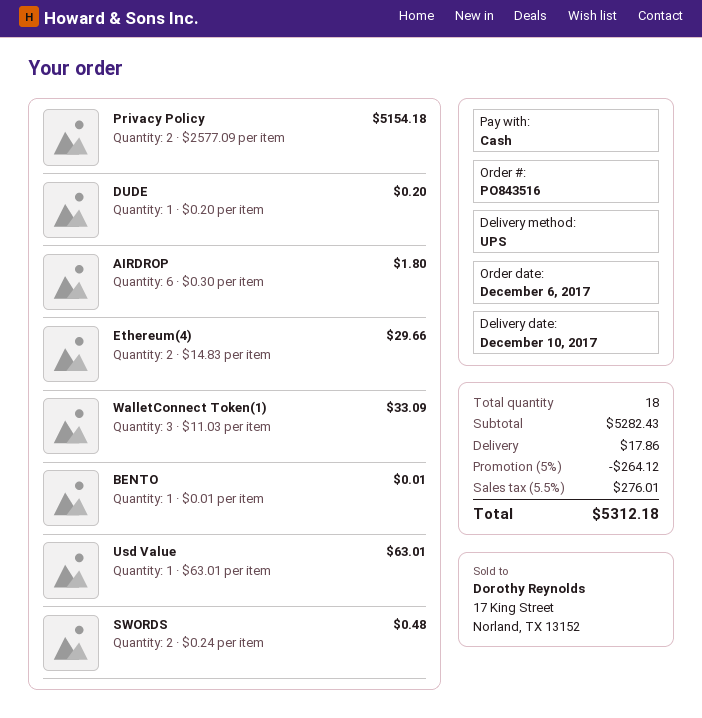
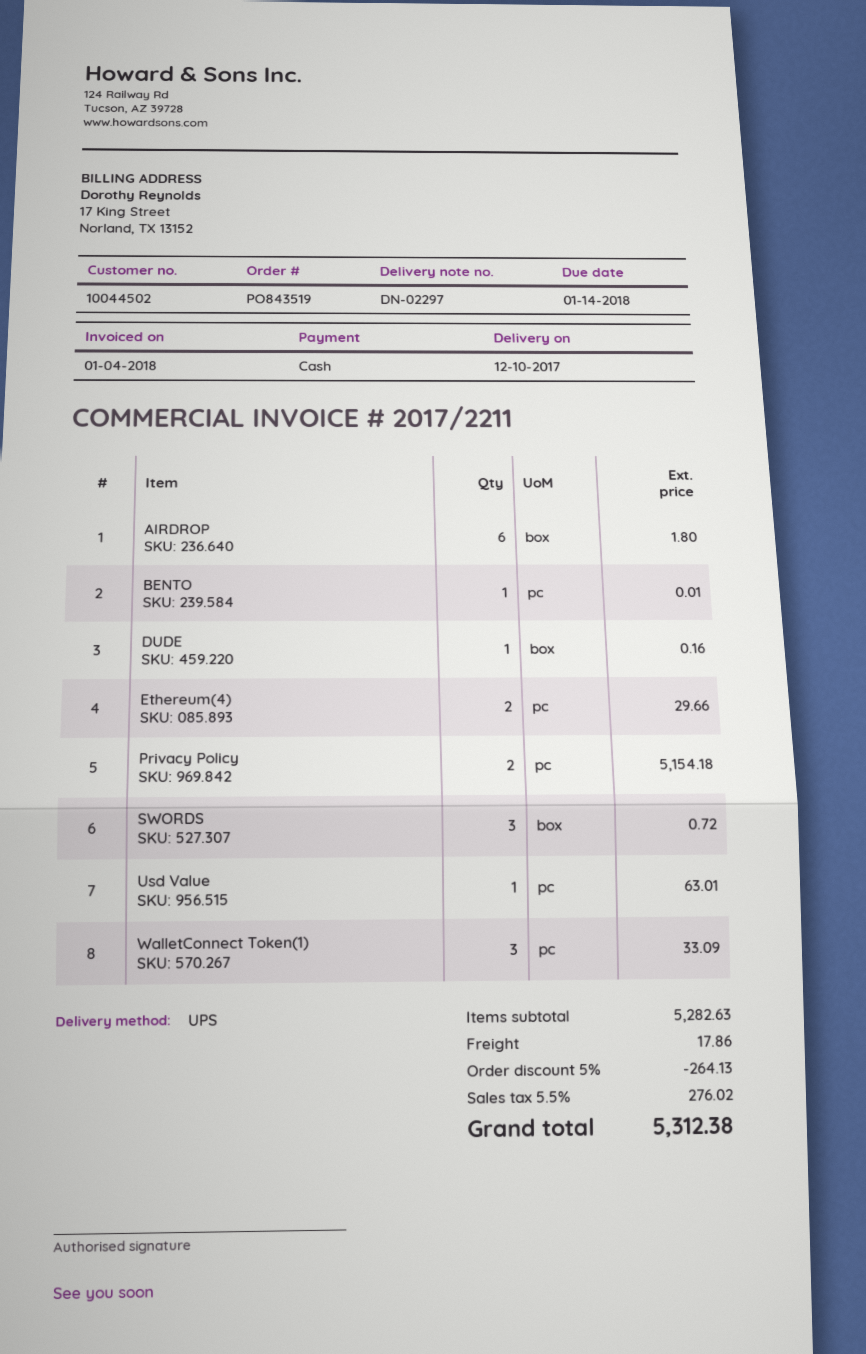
order number: PO843516 -> PO843519
DUDE: 1 for 0.20 -> 1 for 0.16
SWORDS: 2 for 0.48 -> 3 for 0.72
subtotal: 5282.43 -> 5282.63
discount: 5% = 264.12 -> 5% = 264.13
tax: 5.5% = 276.01 -> 5.5% = 276.02
total: 5312.18 -> 5312.38

